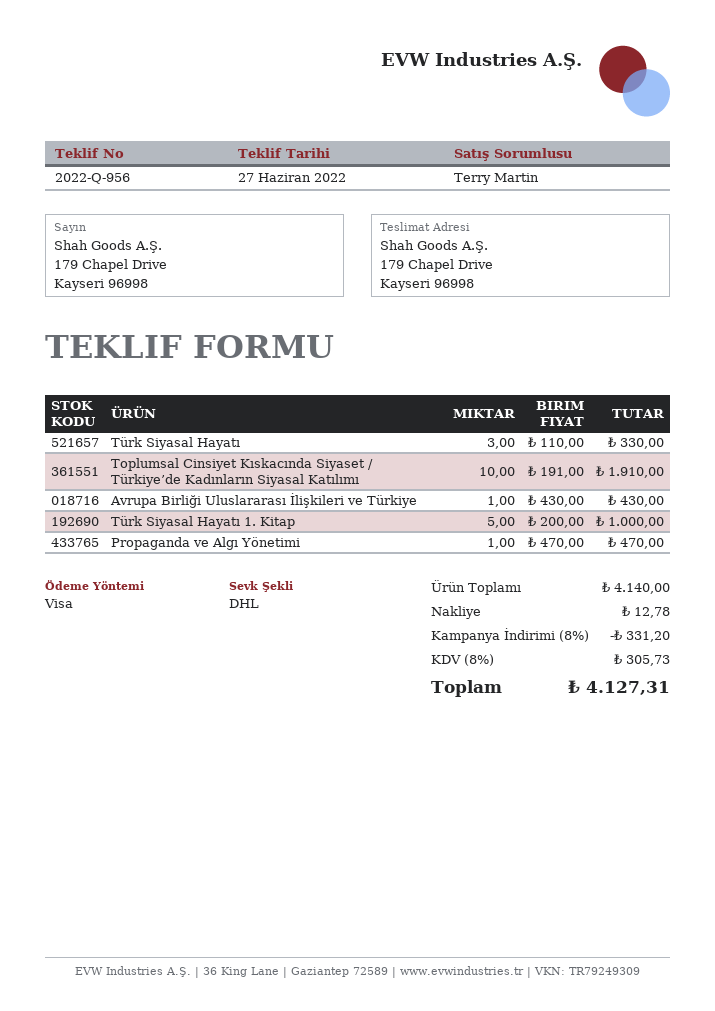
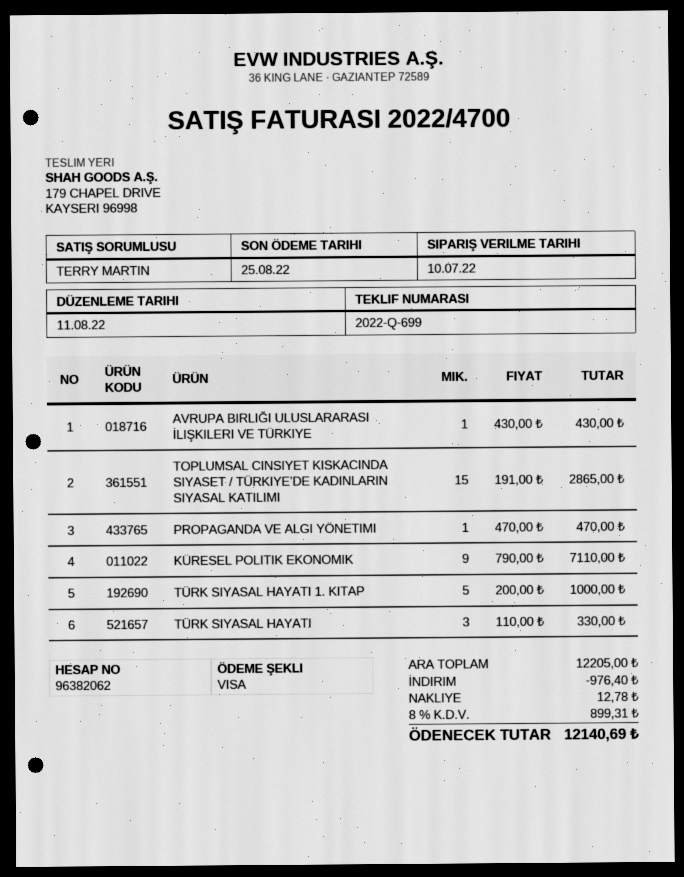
quote number: 2022-Q-956 -> 2022-Q-699
Toplumsal Cinsiyet Kıskacında Siyaset / Türkiye’de Kadınların Siyasal Katılımı: 10 x 191.00 = 1910.00 -> 15 x 191.00 = 2865.00
KÜRESEL POLITIK EKONOMIK: none -> 9 x 790.00 = 7110.00
subtotal: 4140.00 -> 12205.00
discount: 331.20 -> 976.40
tax: 8% = 305.73 -> 8% = 899.31
total: 4127.31 -> 12140.69

